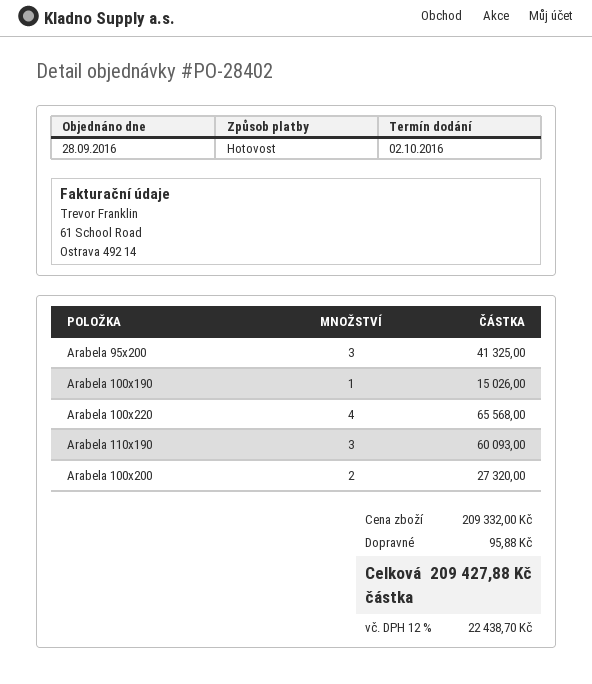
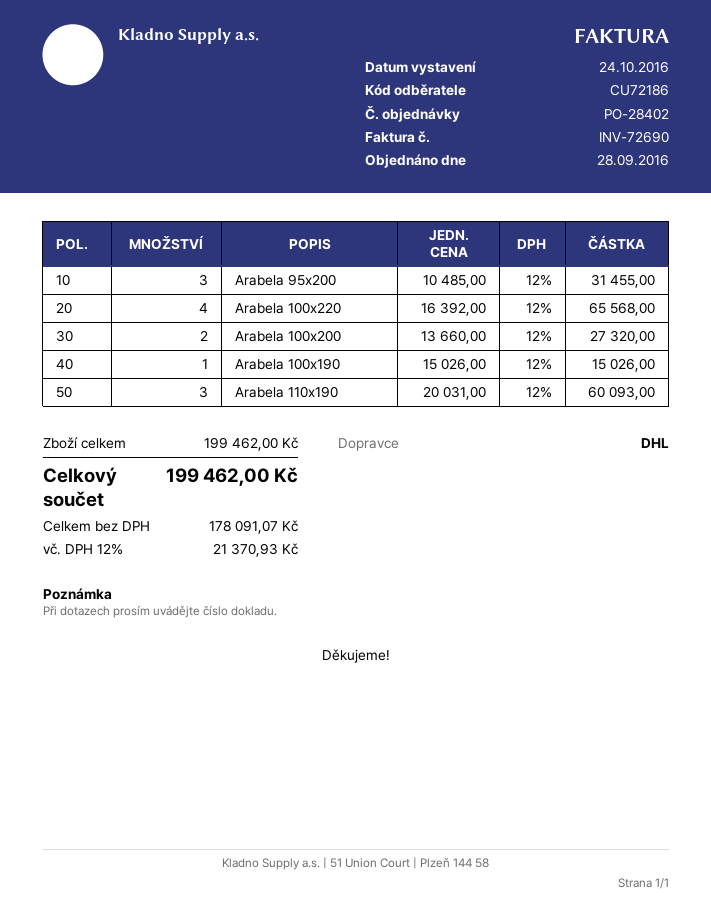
Arabela 95x200: 3 for 41325.00 -> 3 for 31455.00
subtotal: 209332.00 -> 199462.00
shipping: 95.88 -> none
tax: 12% = 22438.70 -> 12% = 21370.93
total: 209427.88 -> 199462.00

